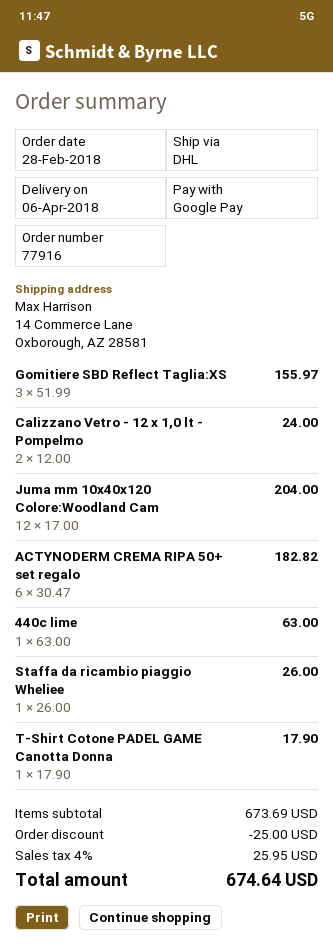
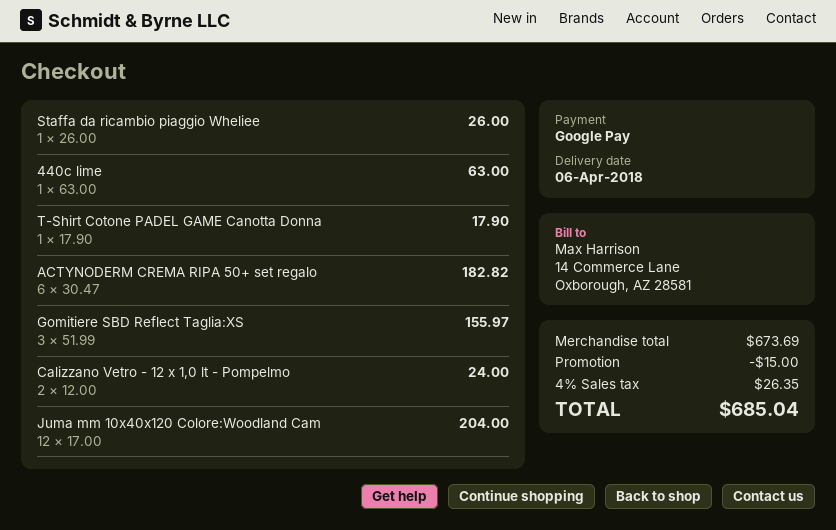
discount: 25.00 -> 15.00
tax: 4% = 25.95 -> 4% = 26.35
total: 674.64 -> 685.04

